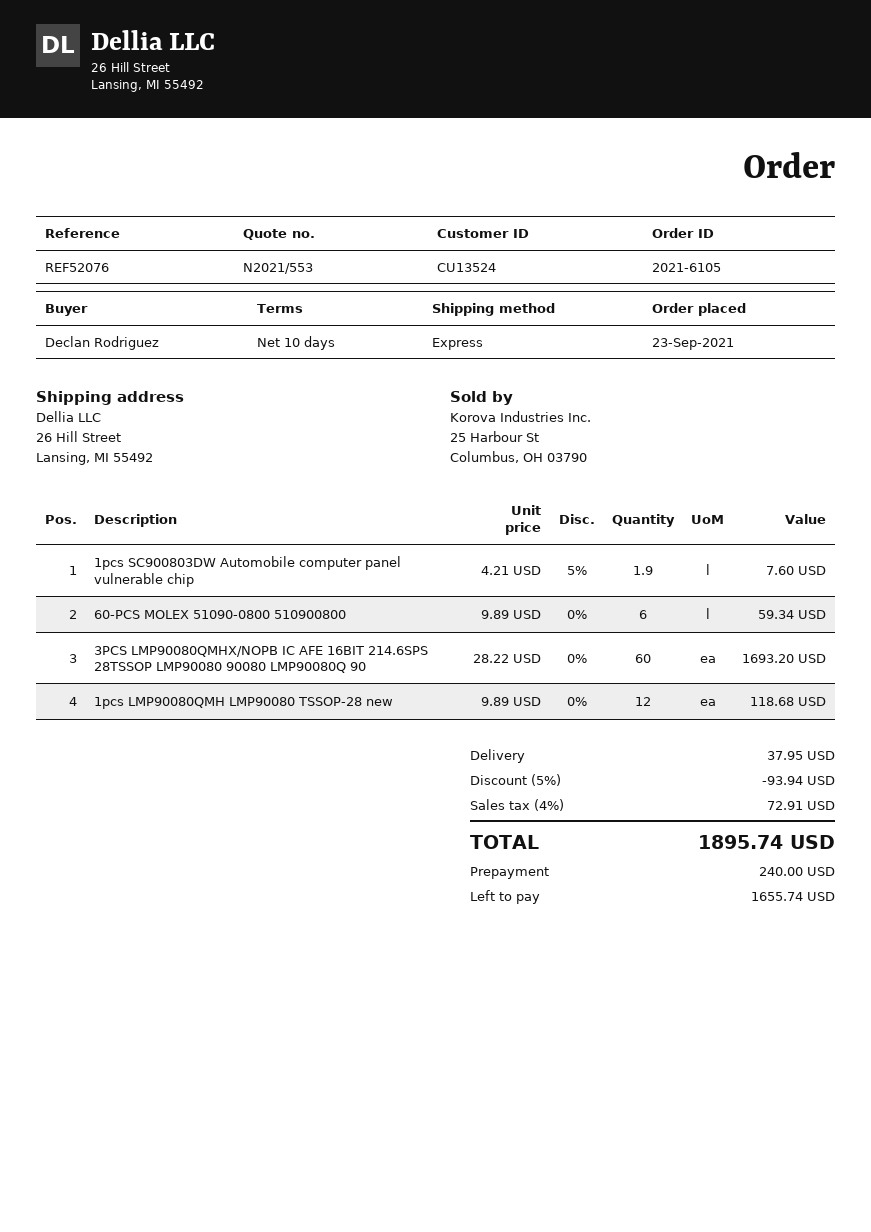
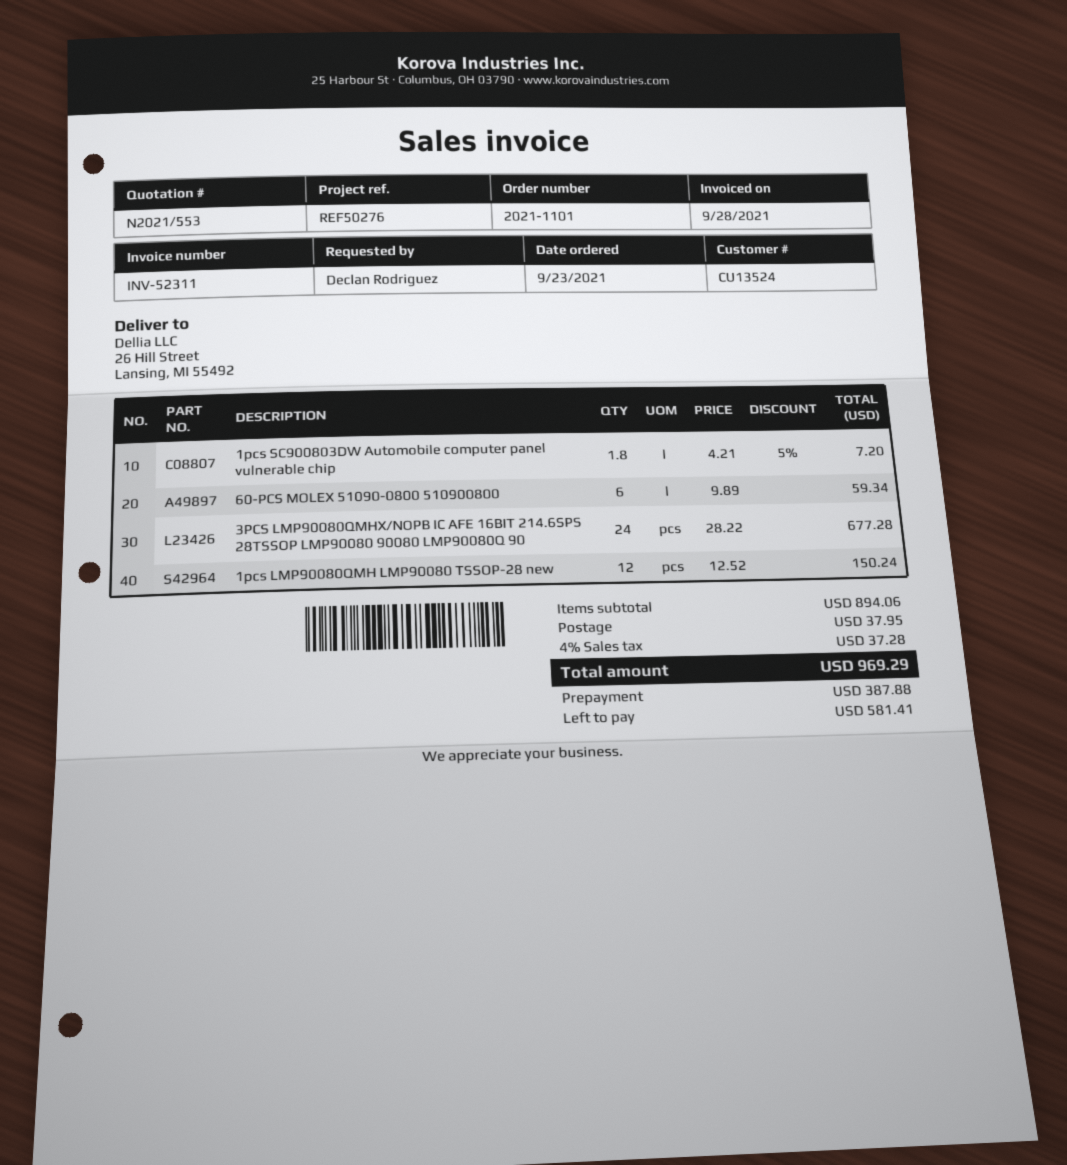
order number: 2021-6105 -> 2021-1101
reference: REF52076 -> REF50276
1pcs SC900803DW Automobile computer panel vulnerable chip: 1.9 x 4.21 - 5% = 7.60 -> 1.8 x 4.21 - 5% = 7.20
3PCS LMP90080QMHX/NOPB IC AFE 16BIT 214.6SPS 28TSSOP LMP90080 90080 LMP90080Q 90: 60 x 28.22 = 1693.20 -> 24 x 28.22 = 677.28
1pcs LMP90080QMH LMP90080 TSSOP-28 new: 12 x 9.89 = 118.68 -> 12 x 12.52 = 150.24
discount: 5% = 93.94 -> none
tax: 4% = 72.91 -> 4% = 37.28
total: 1895.74 -> 969.29
deposit: 240.00 -> 387.88
balance: 1655.74 -> 581.41

